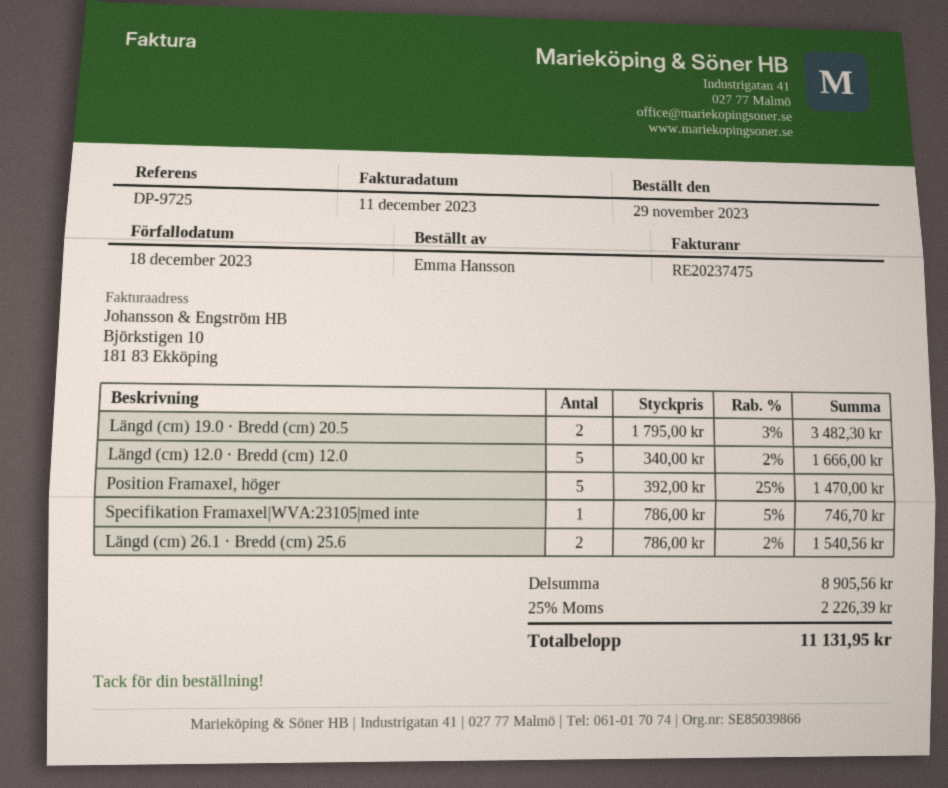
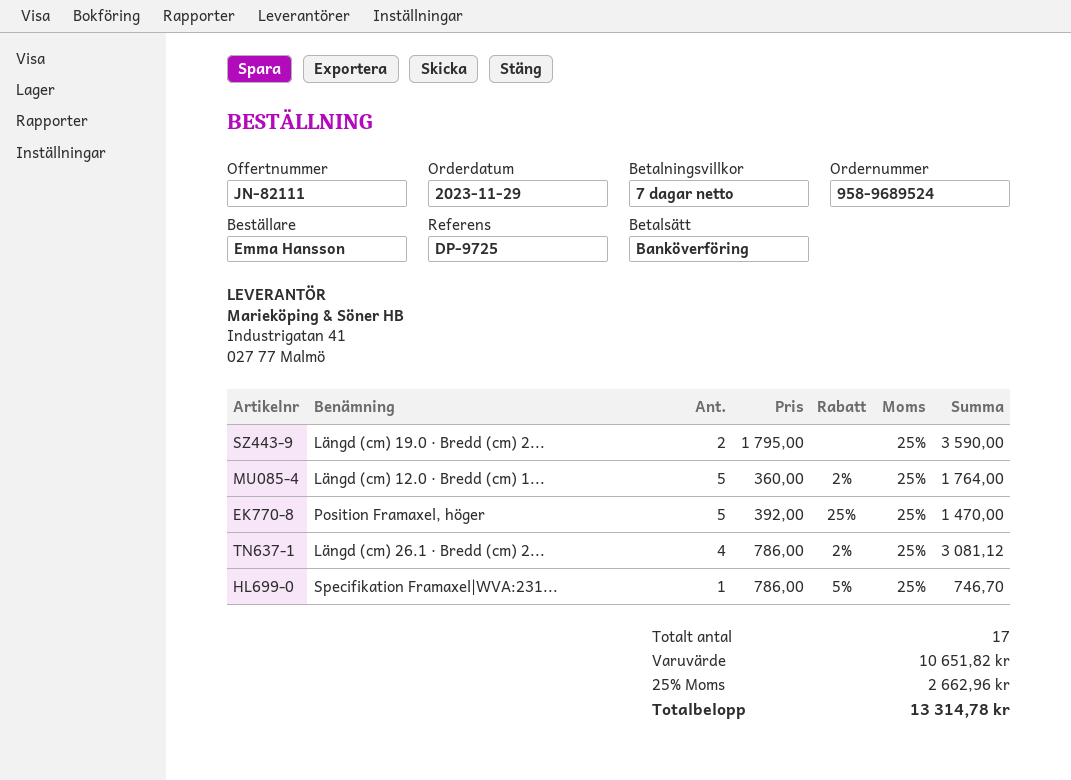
Längd (cm) 19.0 · Bredd (cm) 20.5: 2 x 1795.00 - 3% = 3482.30 -> 2 x 1795.00 = 3590.00
Längd (cm) 12.0 · Bredd (cm) 12.0: 5 x 340.00 - 2% = 1666.00 -> 5 x 360.00 - 2% = 1764.00
Längd (cm) 26.1 · Bredd (cm) 25.6: 2 x 786.00 - 2% = 1540.56 -> 4 x 786.00 - 2% = 3081.12
subtotal: 8905.56 -> 10651.82
tax: 25% = 2226.39 -> 25% = 2662.96
total: 11131.95 -> 13314.78

